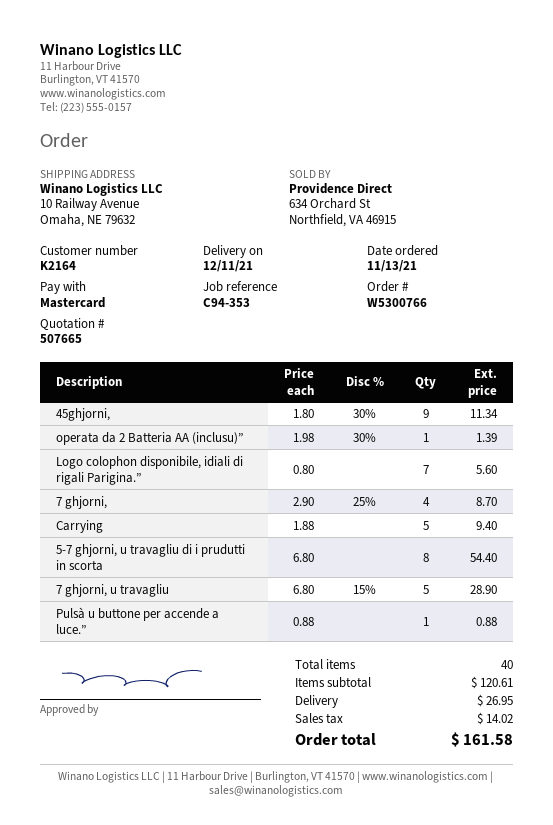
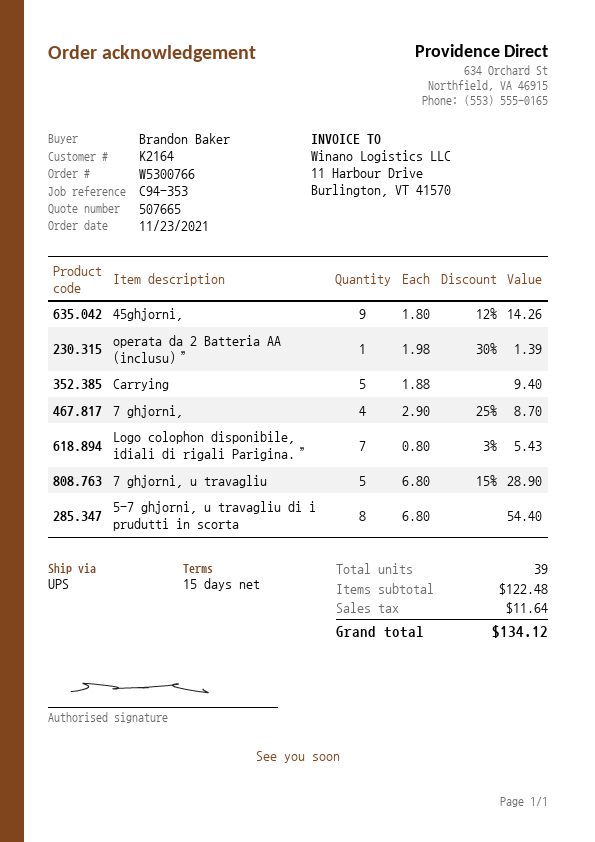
order date: 2021-11-13 -> 2021-11-23
45ghjorni,: 9 x 1.80 - 30% = 11.34 -> 9 x 1.80 - 12% = 14.26
Logo colophon disponibile, idiali di rigali Parigina.”: 7 x 0.80 = 5.60 -> 7 x 0.80 - 3% = 5.43
Pulsà u buttone per accende a luce.”: 1 x 0.88 = 0.88 -> none
total quantity: 40 -> 39
subtotal: 120.61 -> 122.48
shipping: 26.95 -> none
tax: 14.02 -> 11.64
total: 161.58 -> 134.12

